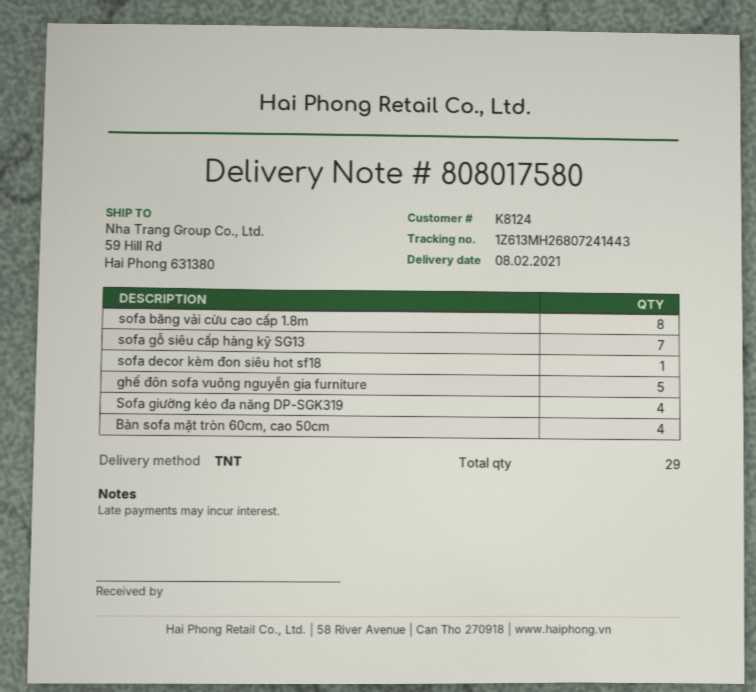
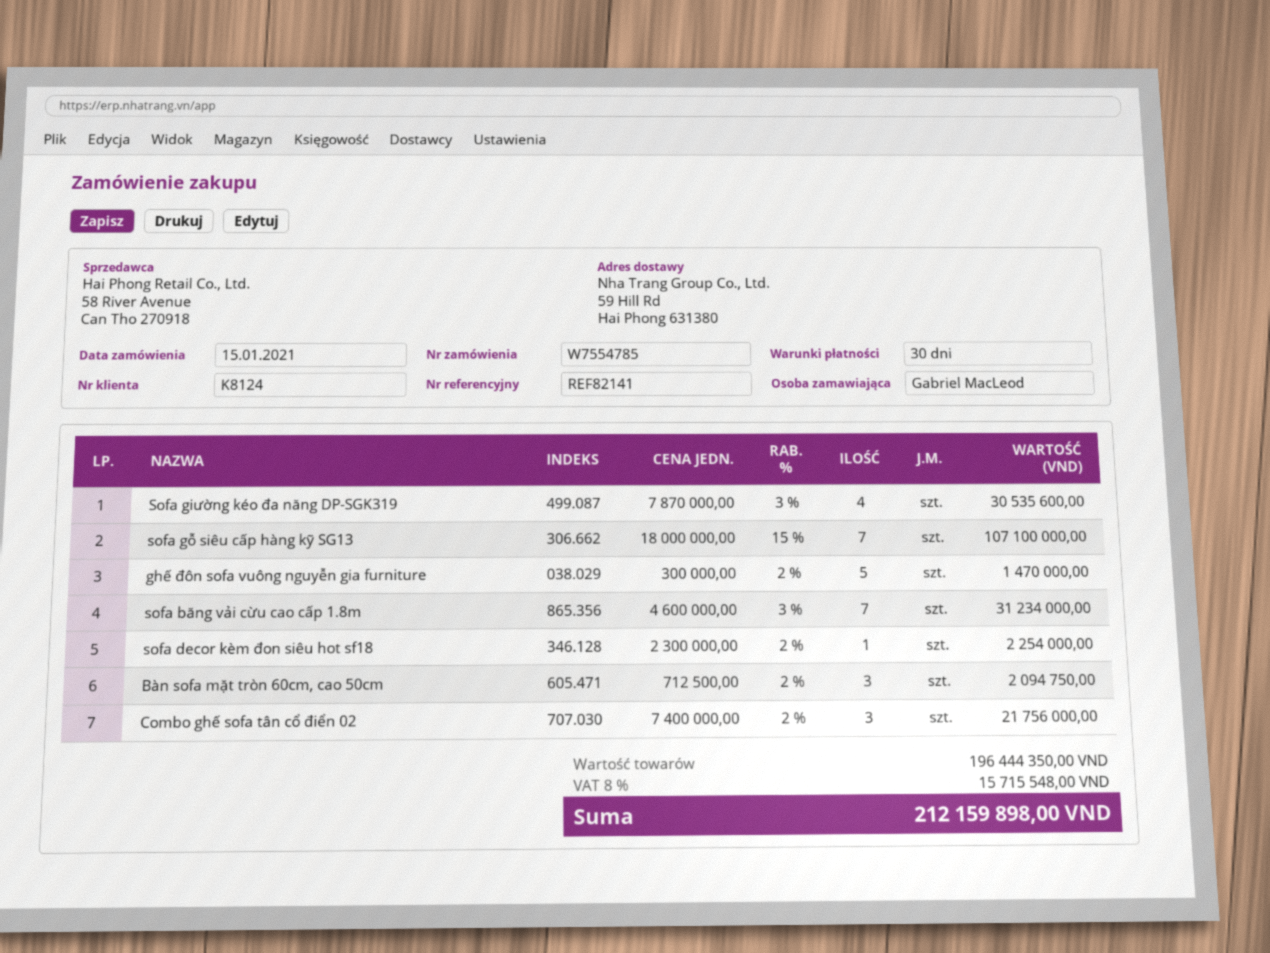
sofa băng vải cừu cao cấp 1.8m: 8 -> 7
Bàn sofa mặt tròn 60cm, cao 50cm: 4 -> 3
Combo ghế sofa tân cổ điển 02: none -> 3

